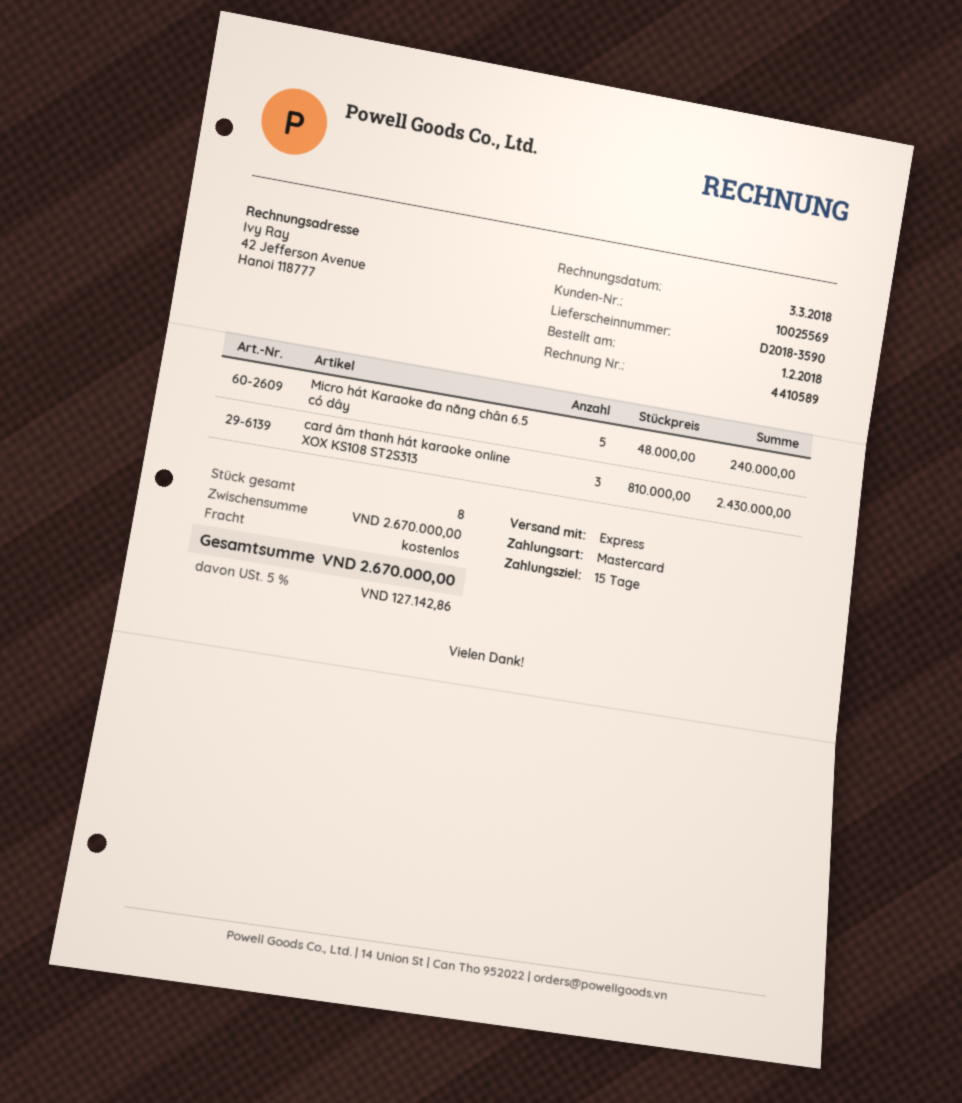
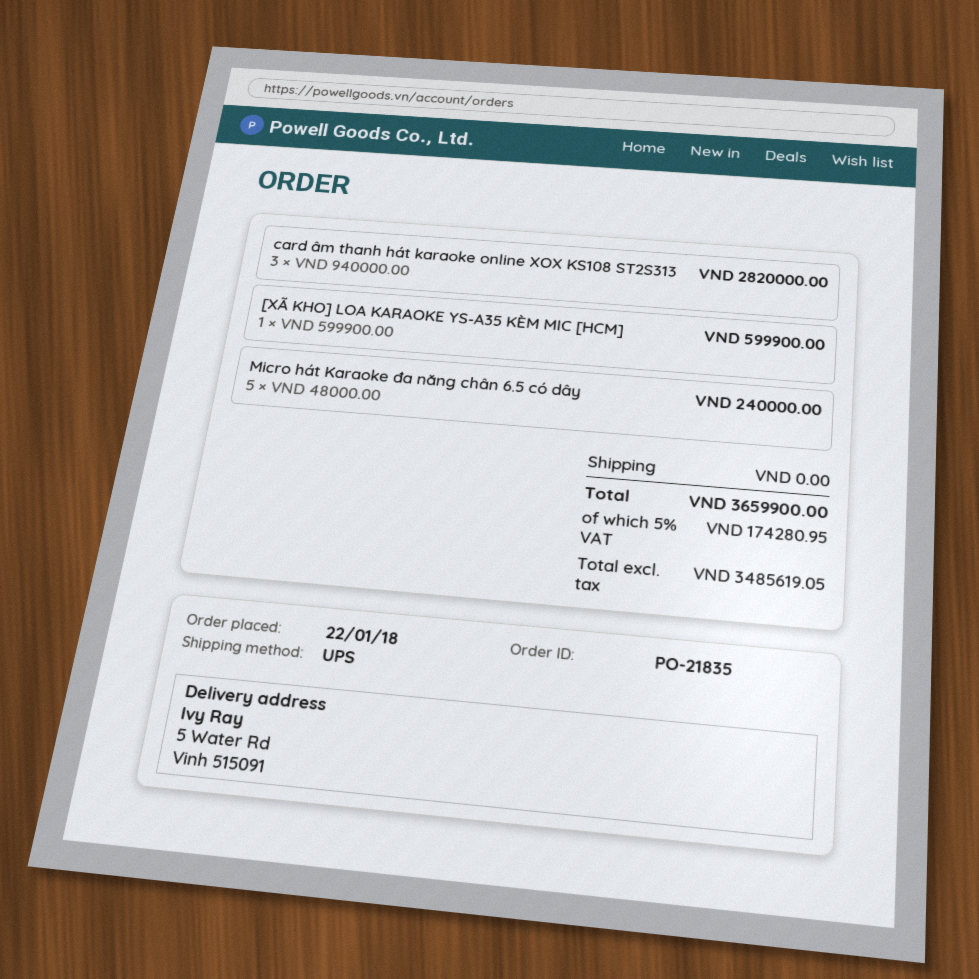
order date: 2018-02-01 -> 2018-01-22
shipping method: express -> UPS
card âm thanh hát karaoke online XOX KS108 ST2S313: 3 x 810000.00 = 2430000.00 -> 3 x 940000.00 = 2820000.00
[XÃ KHO] LOA KARAOKE YS-A35 KÈM MIC [HCM]: none -> 1 x 599900.00 = 599900.00
tax: 5% = 127142.86 -> 5% = 174280.95
total: 2670000.00 -> 3659900.00

